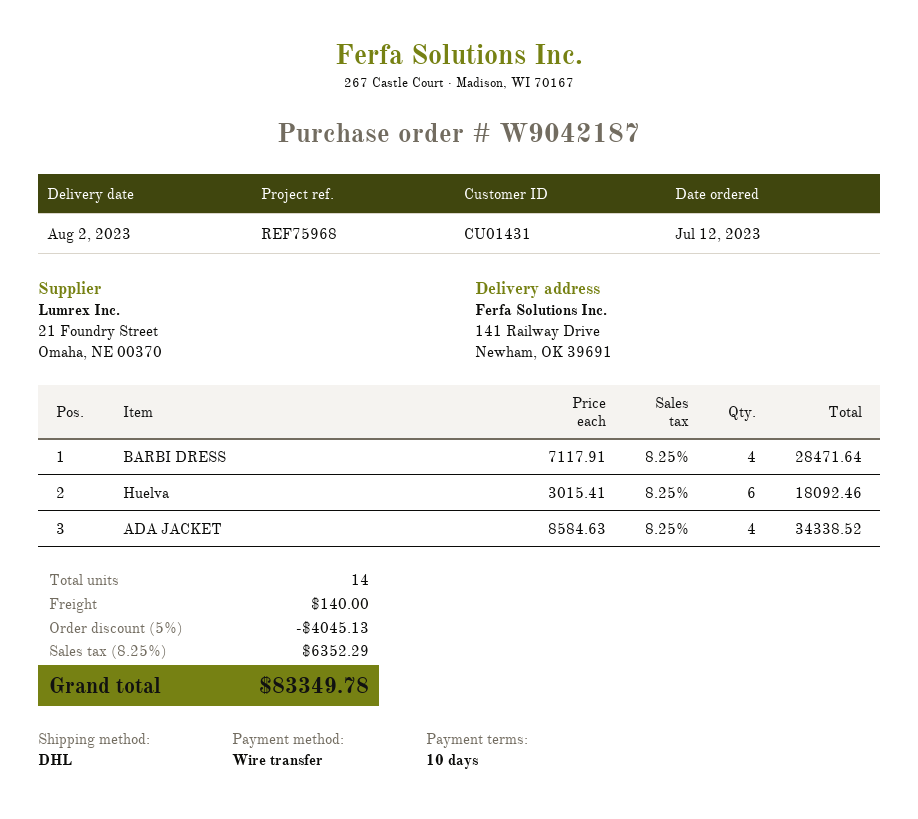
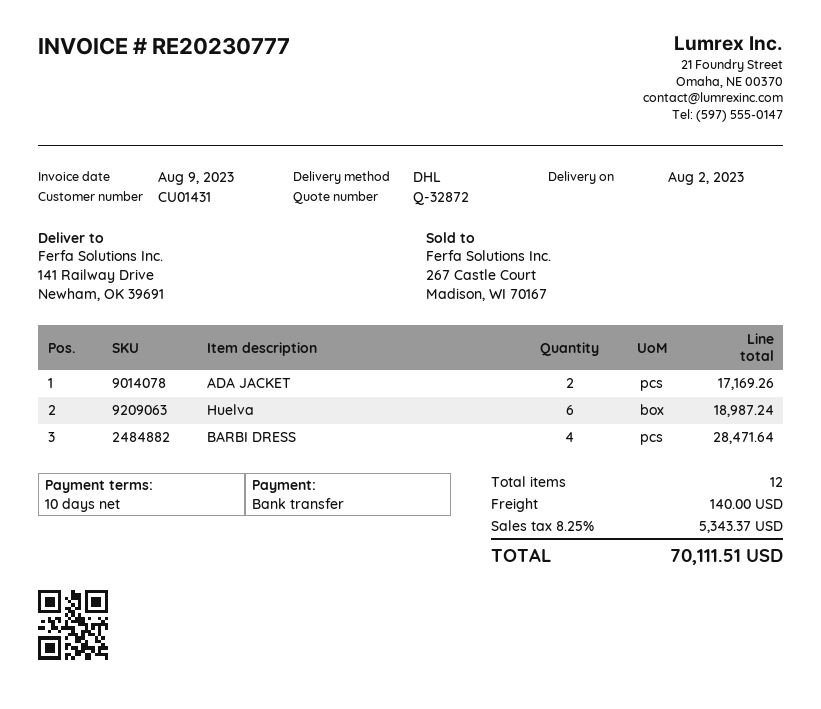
Huelva: 6 for 18092.46 -> 6 for 18987.24
ADA JACKET: 4 for 34338.52 -> 2 for 17169.26
total quantity: 14 -> 12
discount: 5% = 4045.13 -> none
tax: 8.25% = 6352.29 -> 8.25% = 5343.37
total: 83349.78 -> 70111.51

